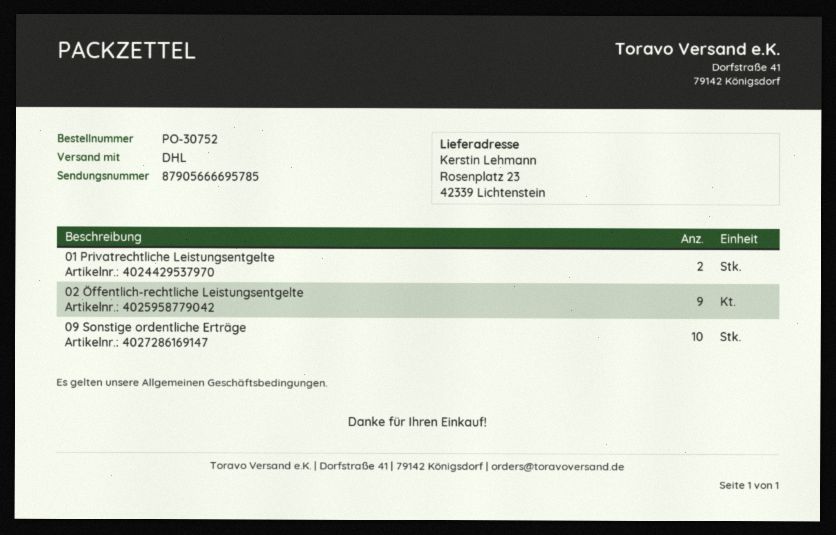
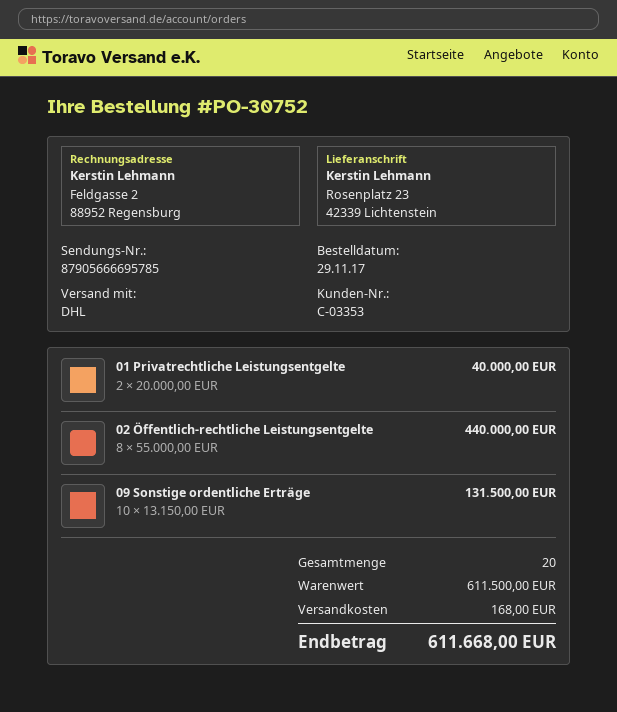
02 Öffentlich-rechtliche Leistungsentgelte: 9 -> 8

